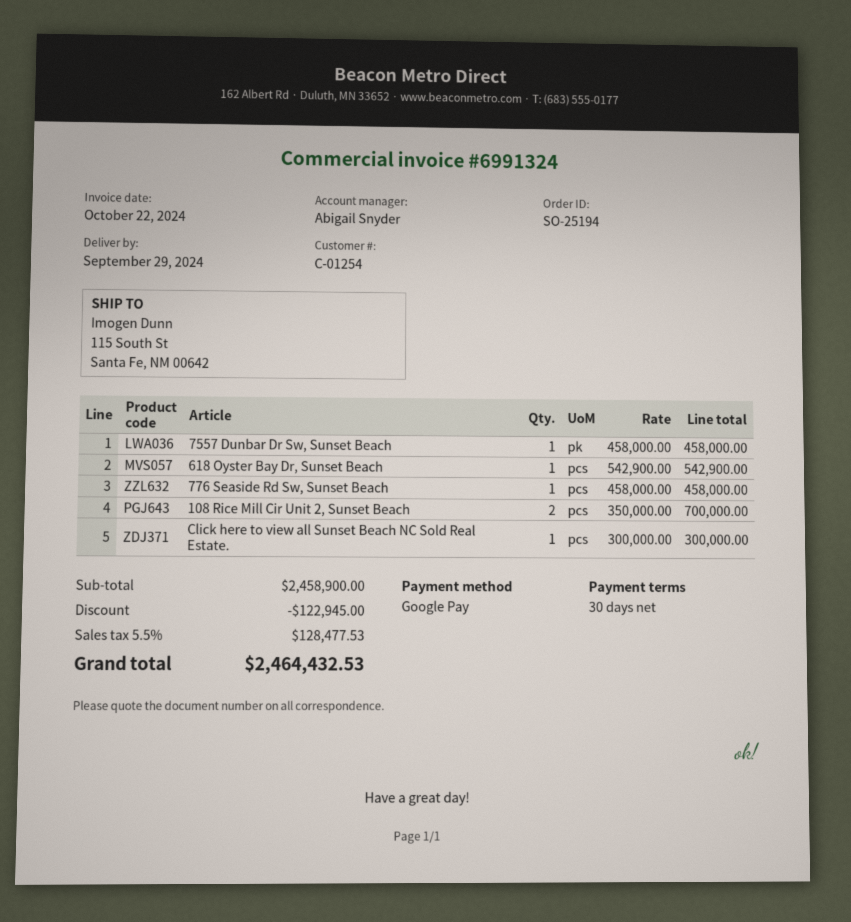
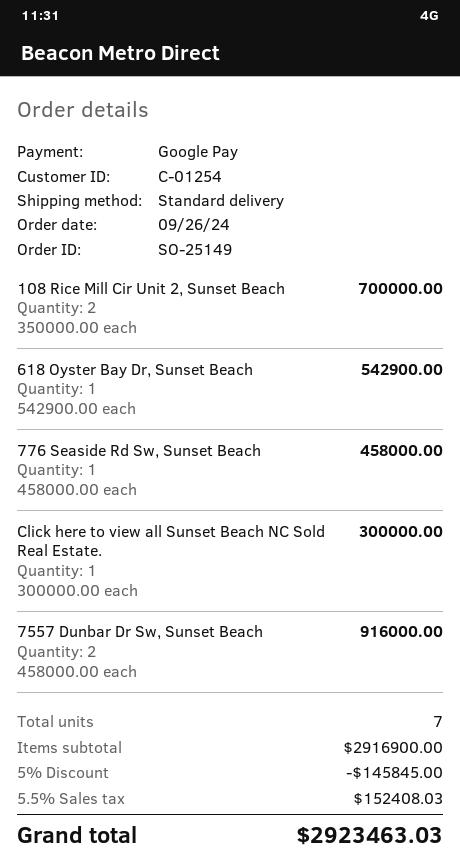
order number: SO-25194 -> SO-25149
7557 Dunbar Dr Sw, Sunset Beach: 1 x 458000.00 = 458000.00 -> 2 x 458000.00 = 916000.00
subtotal: 2458900.00 -> 2916900.00
discount: 122945.00 -> 145845.00
tax: 5.5% = 128477.53 -> 5.5% = 152408.03
total: 2464432.53 -> 2923463.03

